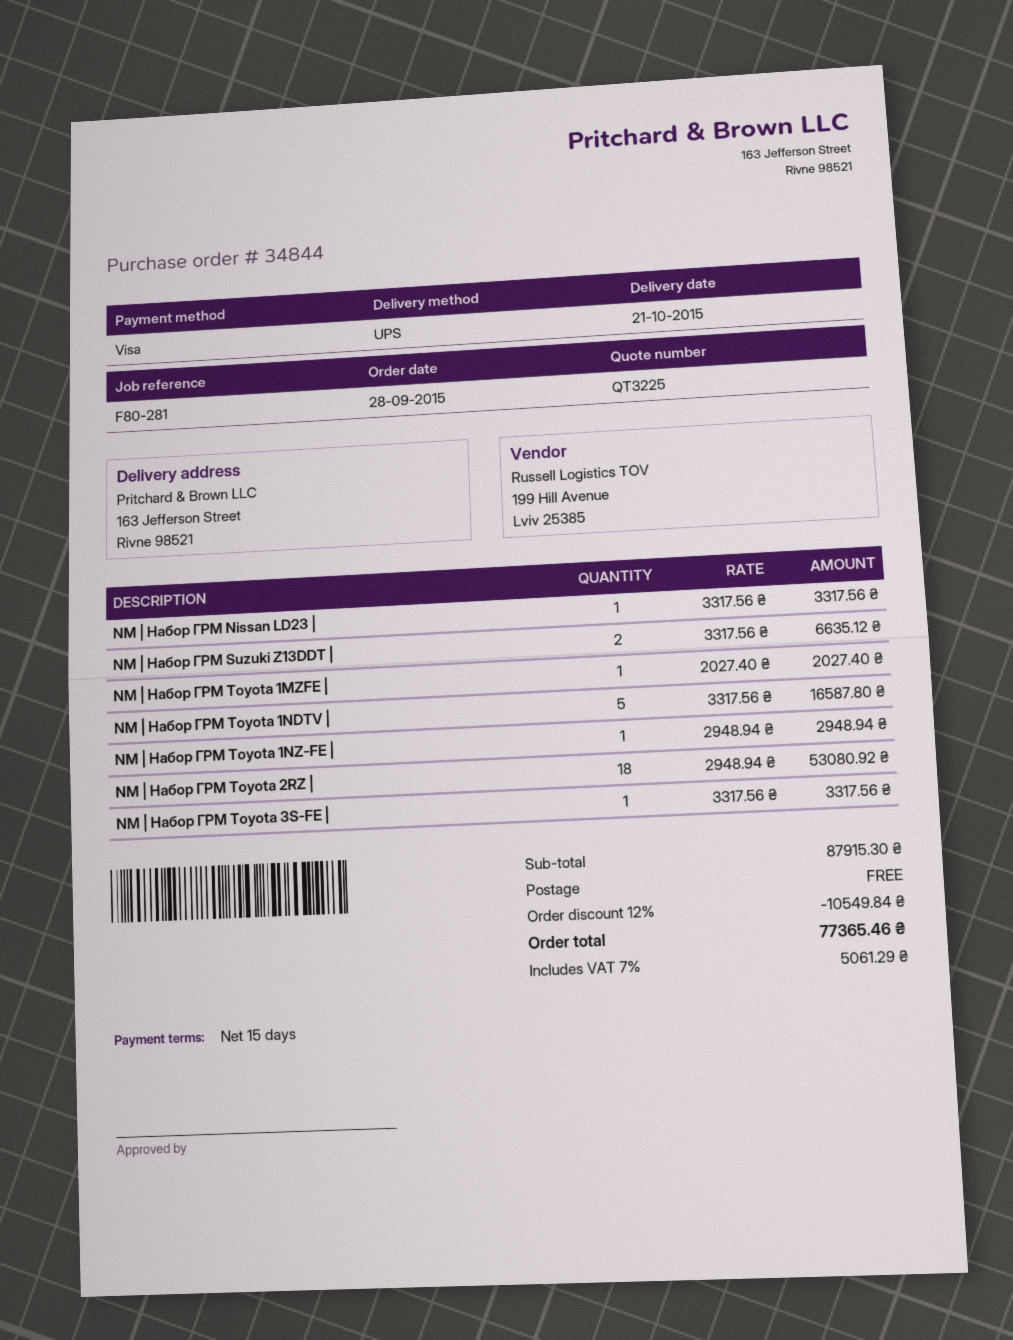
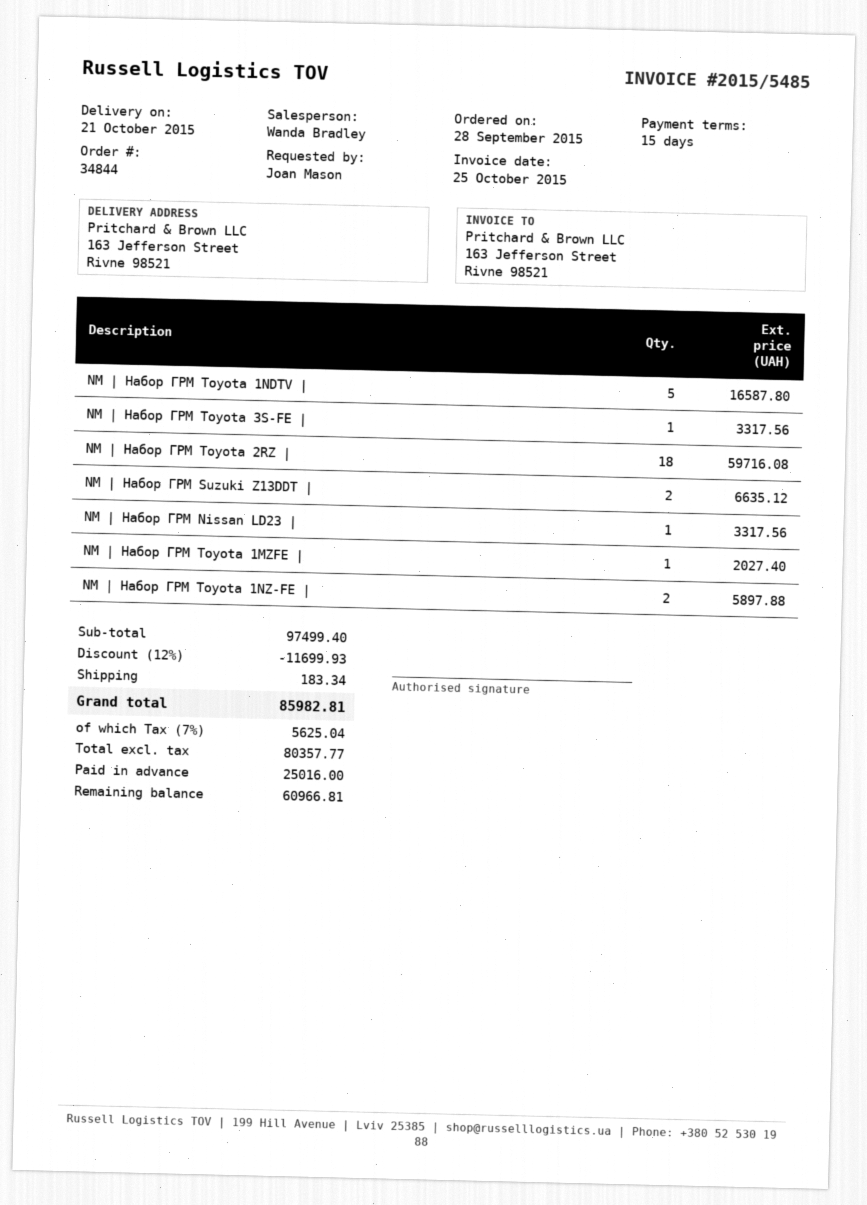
NM | Набор ГРМ Toyota 1NZ-FE |: 1 for 2948.94 -> 2 for 5897.88
NM | Набор ГРМ Toyota 2RZ |: 18 for 53080.92 -> 18 for 59716.08
subtotal: 87915.30 -> 97499.40
discount: 12% = 10549.84 -> 12% = 11699.93
shipping: 0.00 -> 183.34
tax: 7% = 5061.29 -> 7% = 5625.04
total: 77365.46 -> 85982.81

